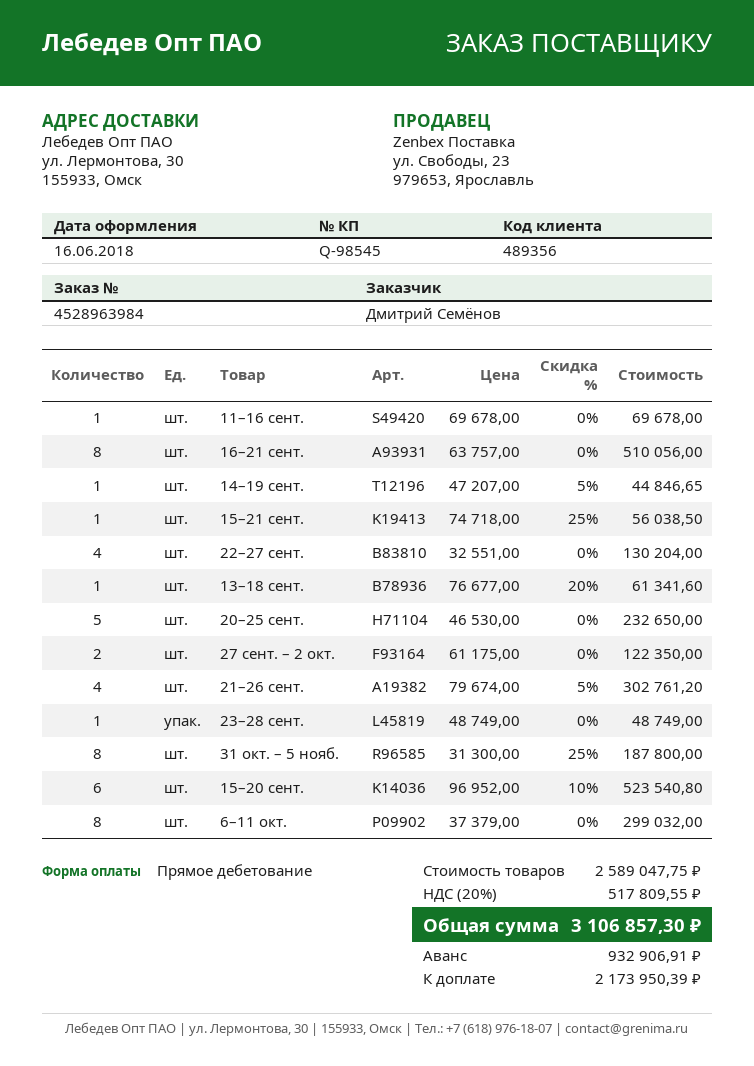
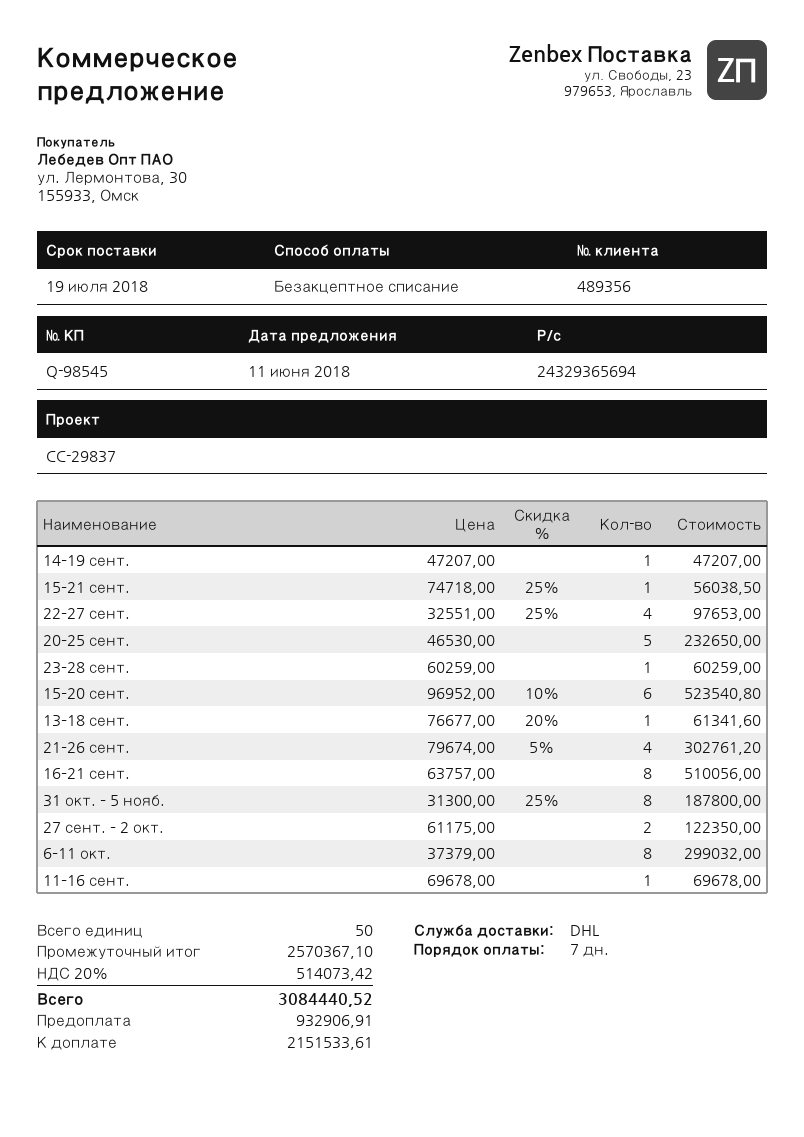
14–19 сент.: 1 x 47207.00 - 5% = 44846.65 -> 1 x 47207.00 = 47207.00
22–27 сент.: 4 x 32551.00 = 130204.00 -> 4 x 32551.00 - 25% = 97653.00
23–28 сент.: 1 x 48749.00 = 48749.00 -> 1 x 60259.00 = 60259.00
subtotal: 2589047.75 -> 2570367.10
tax: 20% = 517809.55 -> 20% = 514073.42
total: 3106857.30 -> 3084440.52
balance: 2173950.39 -> 2151533.61

